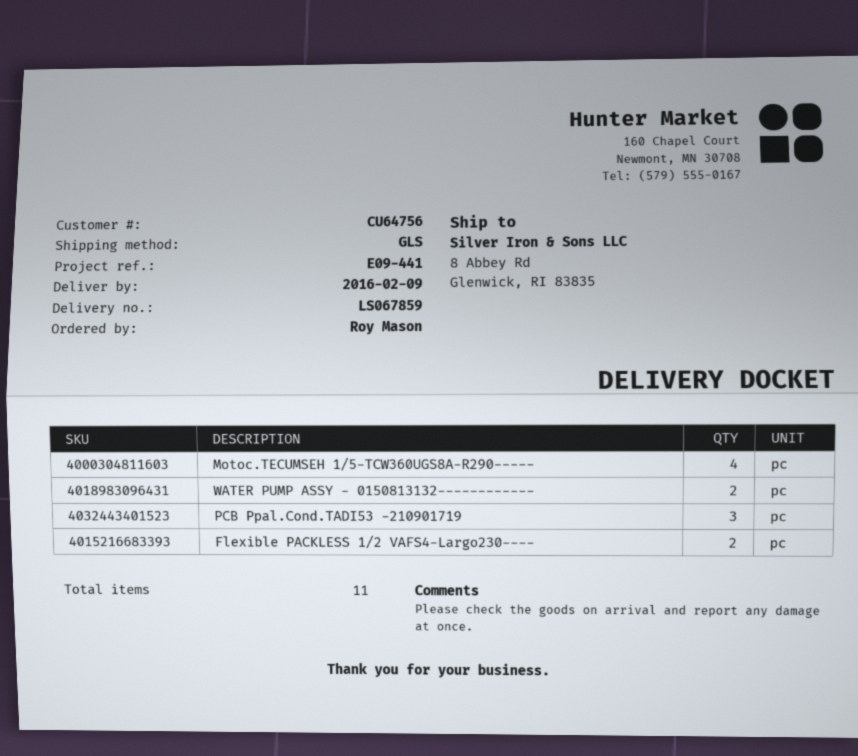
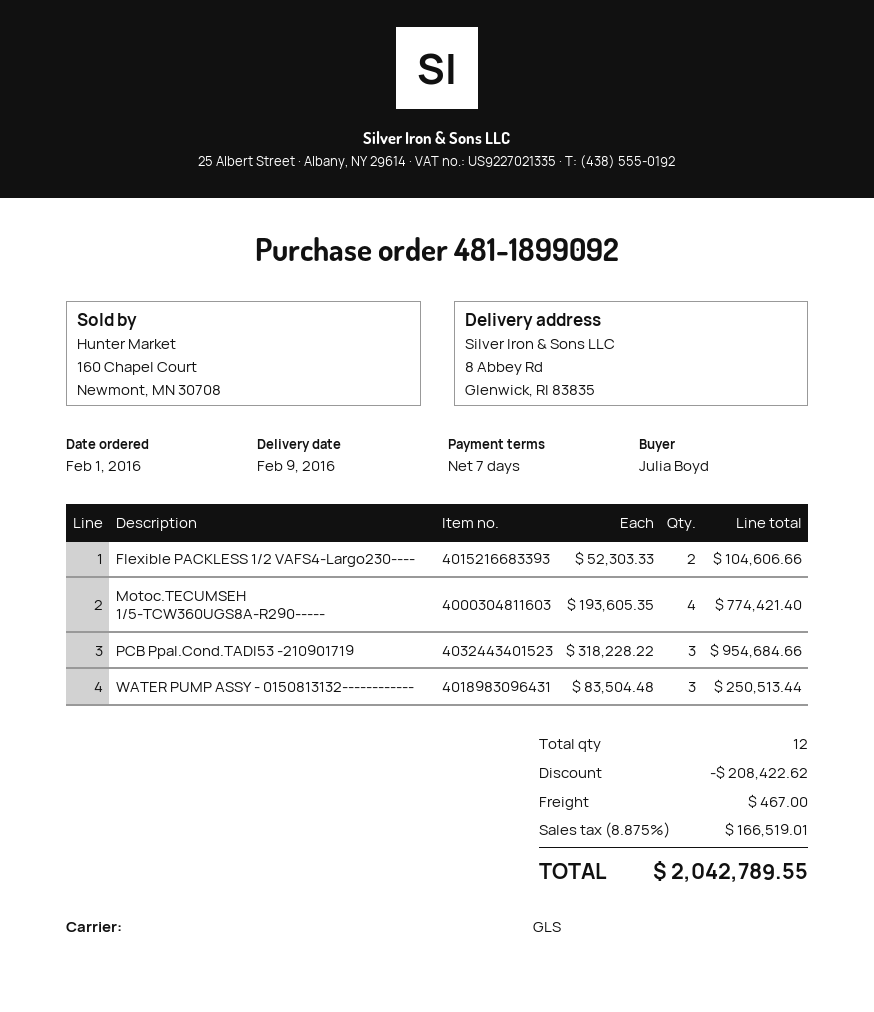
ordered by: Roy Mason -> Julia Boyd
WATER PUMP ASSY - 0150813132------------: 2 -> 3
total quantity: 11 -> 12

